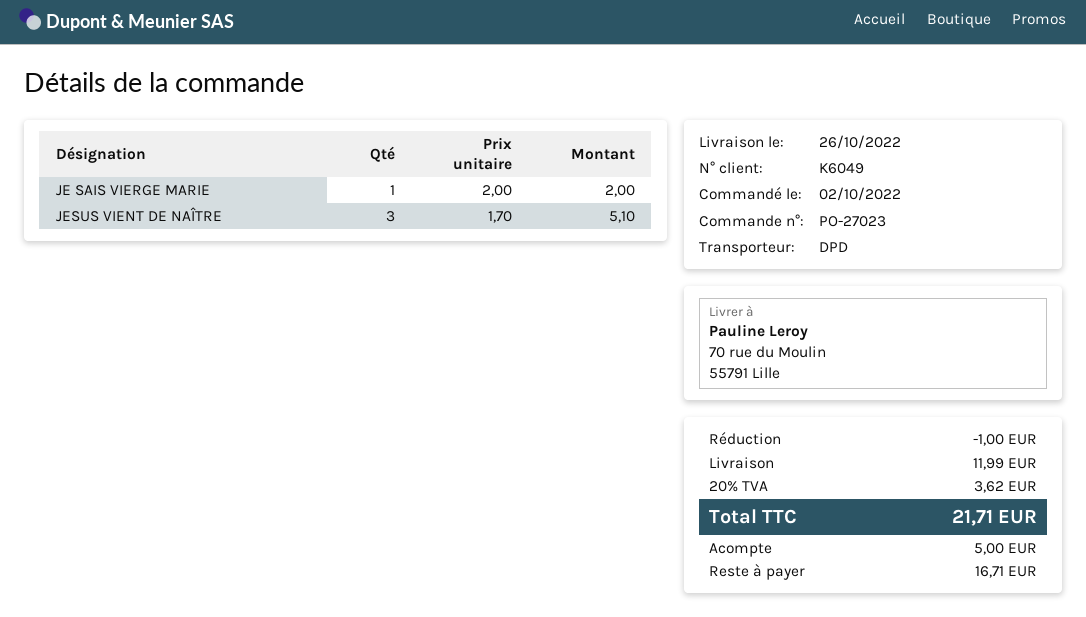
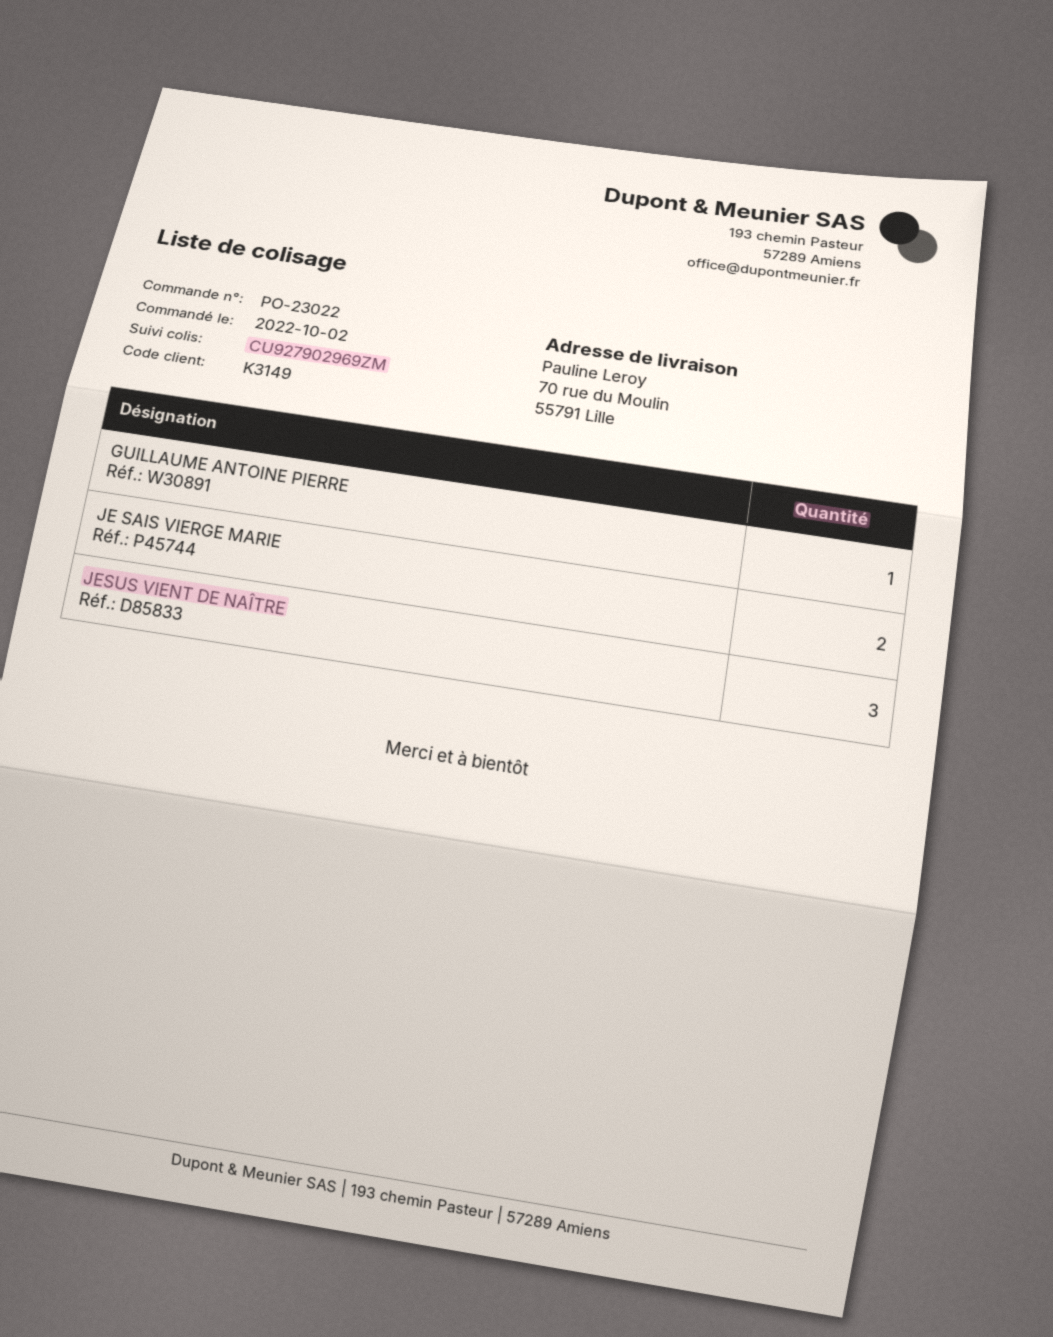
order number: PO-27023 -> PO-23022
customer number: K6049 -> K3149
JE SAIS VIERGE MARIE: 1 -> 2
GUILLAUME ANTOINE PIERRE: none -> 1

